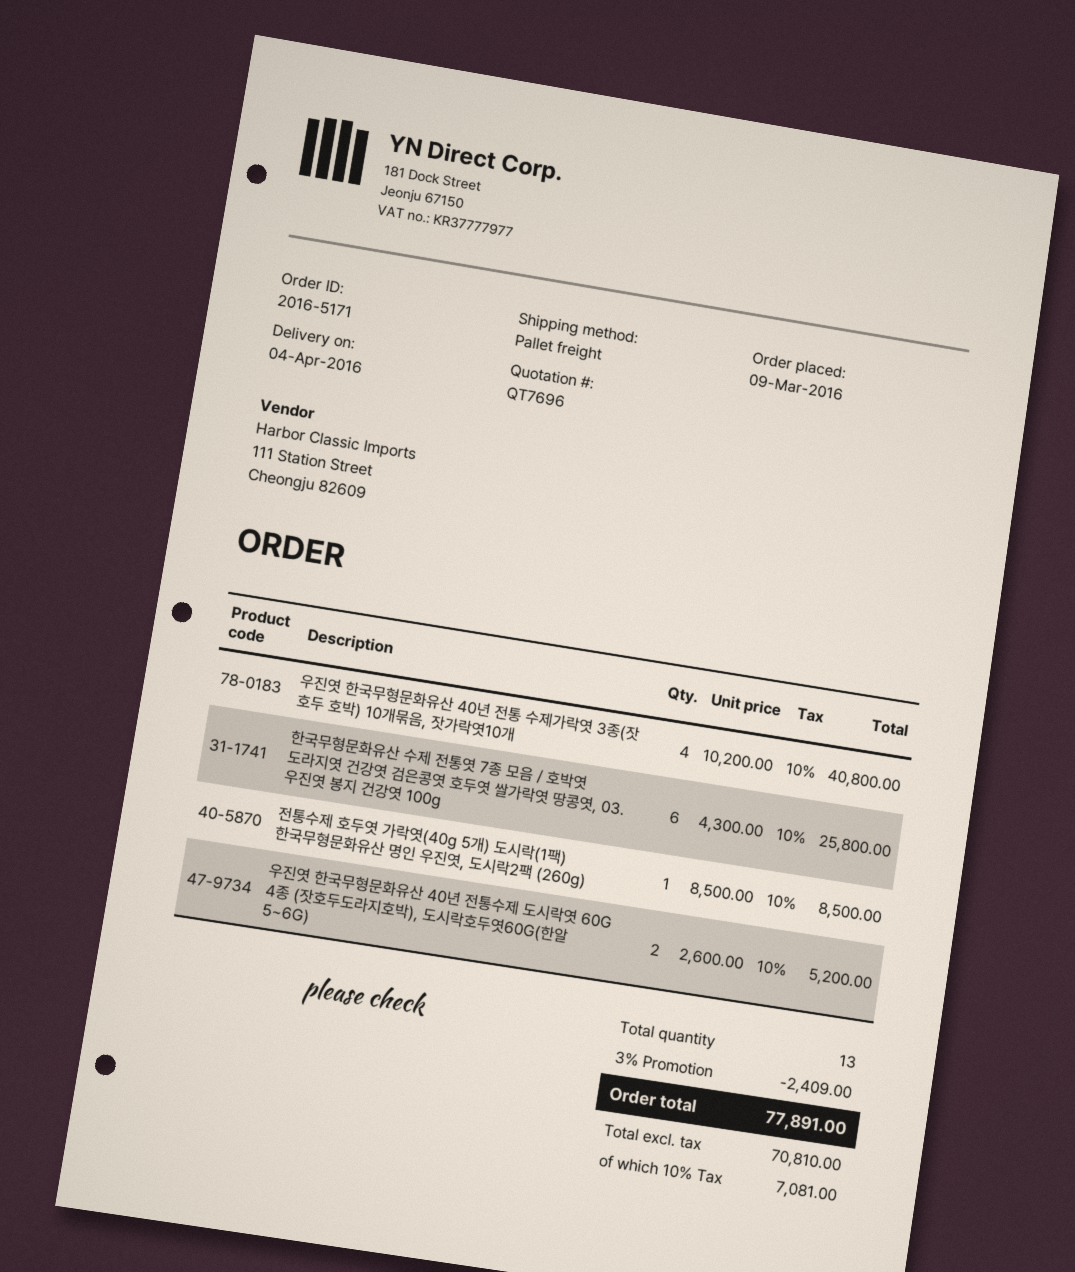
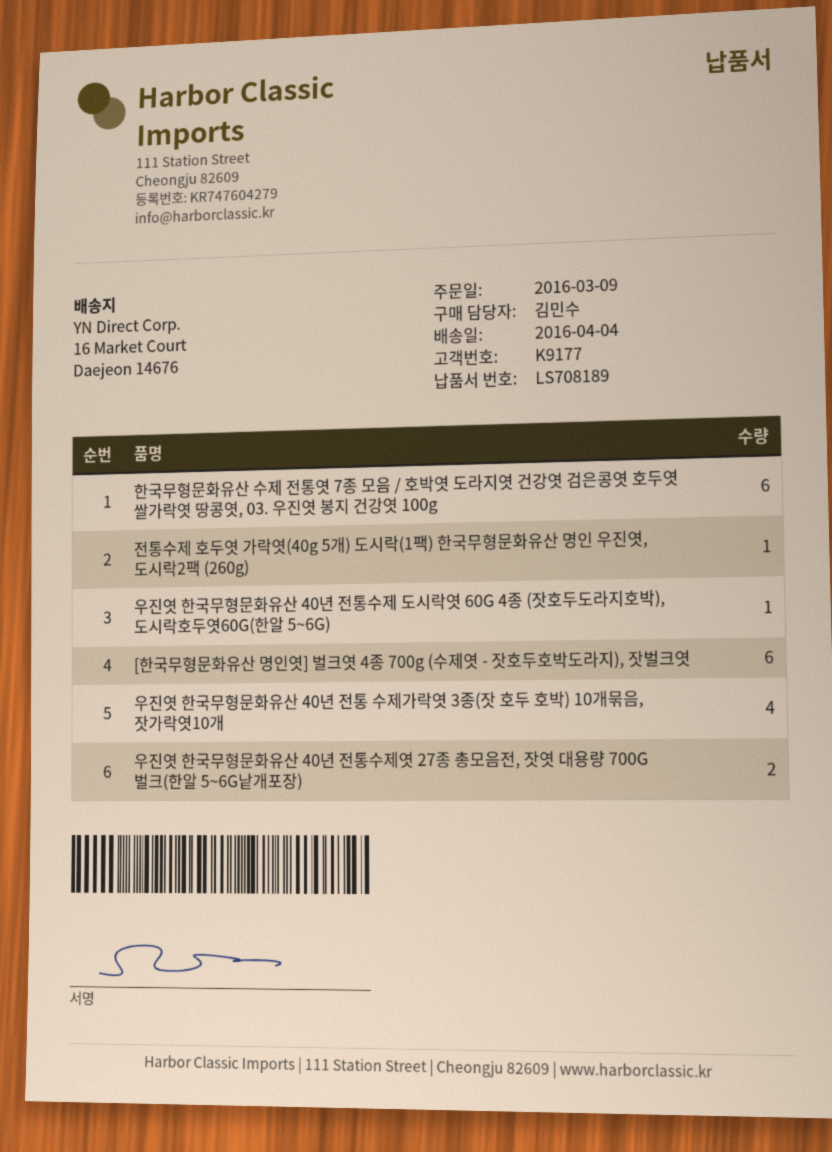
우진엿 한국무형문화유산 40년 전통수제 도시락엿 60G 4종 (잣호두도라지호박), 도시락호두엿60G(한알 5~6G): 2 -> 1
[한국무형문화유산 명인엿] 벌크엿 4종 700g (수제엿 - 잣호두호박도라지), 잣벌크엿: none -> 6
우진엿 한국무형문화유산 40년 전통수제엿 27종 총모음전, 잣엿 대용량 700G 벌크(한알 5~6G낱개포장): none -> 2

